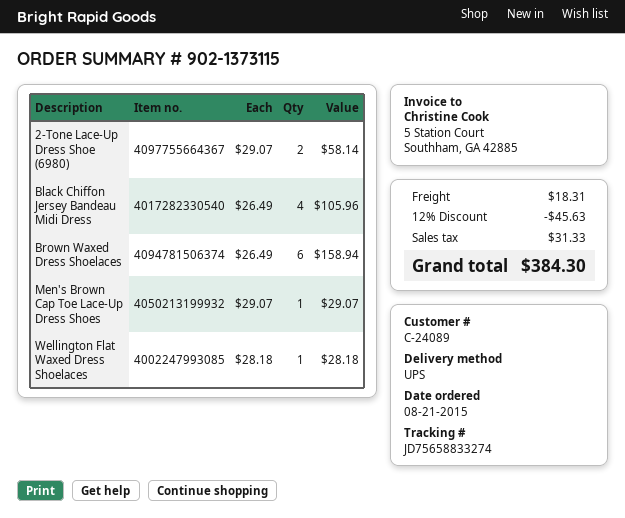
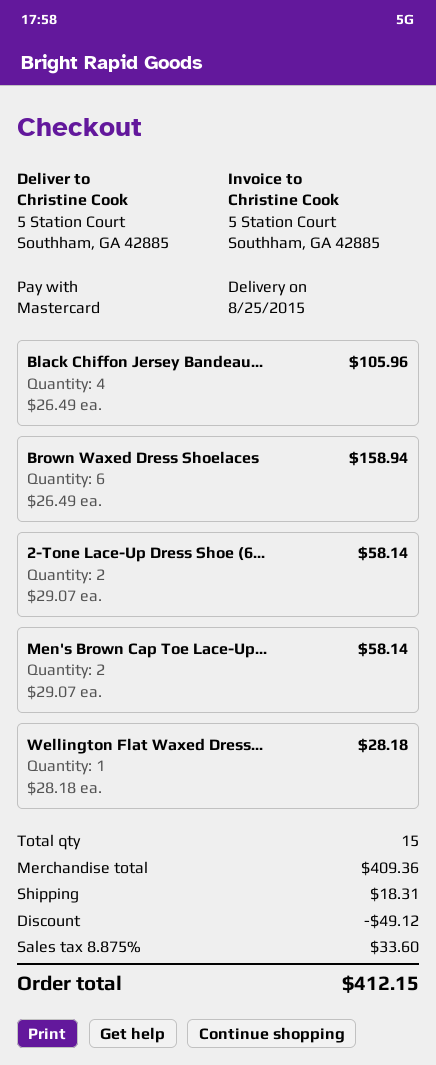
Men's Brown Cap Toe Lace-Up Dress Shoes: 1 x 29.07 = 29.07 -> 2 x 29.07 = 58.14
discount: 45.63 -> 49.12
tax: 31.33 -> 33.60
total: 384.30 -> 412.15

